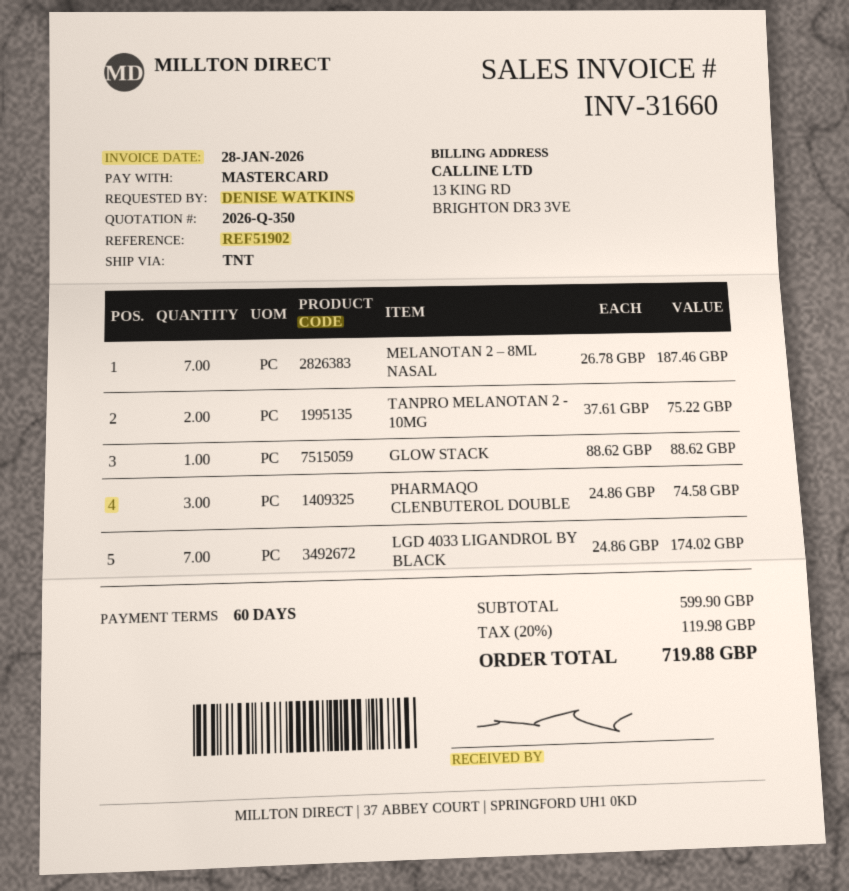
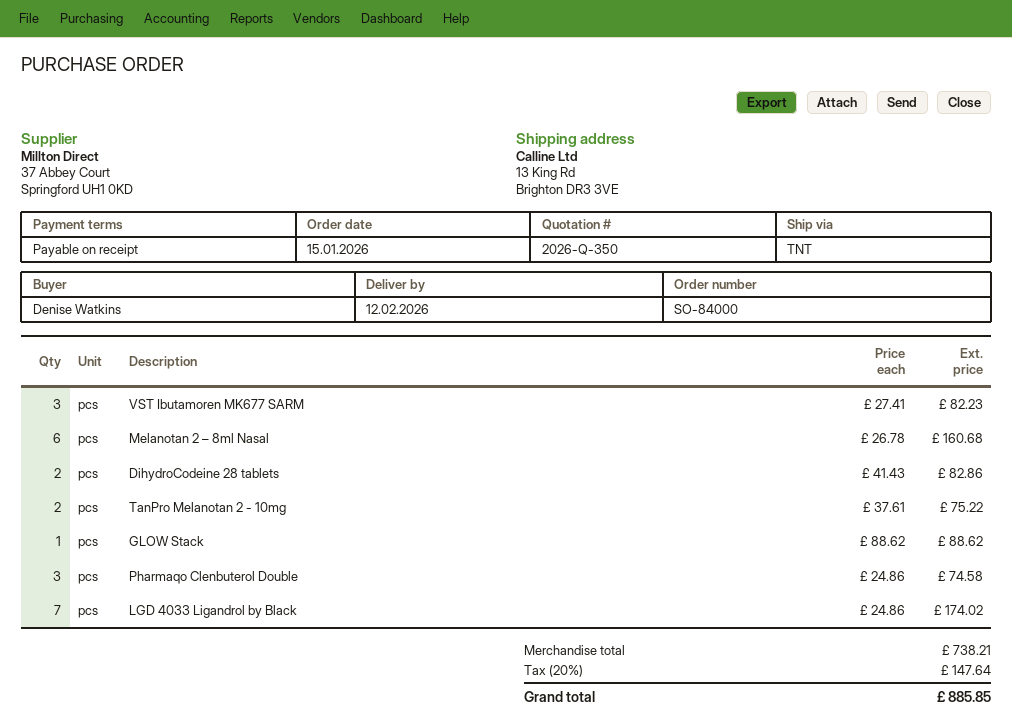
payment terms: 60 days -> on receipt
MELANOTAN 2 – 8ML NASAL: 7 x 26.78 = 187.46 -> 6 x 26.78 = 160.68
VST Ibutamoren MK677 SARM: none -> 3 x 27.41 = 82.23
DihydroCodeine 28 tablets: none -> 2 x 41.43 = 82.86
subtotal: 599.90 -> 738.21
tax: 20% = 119.98 -> 20% = 147.64
total: 719.88 -> 885.85

